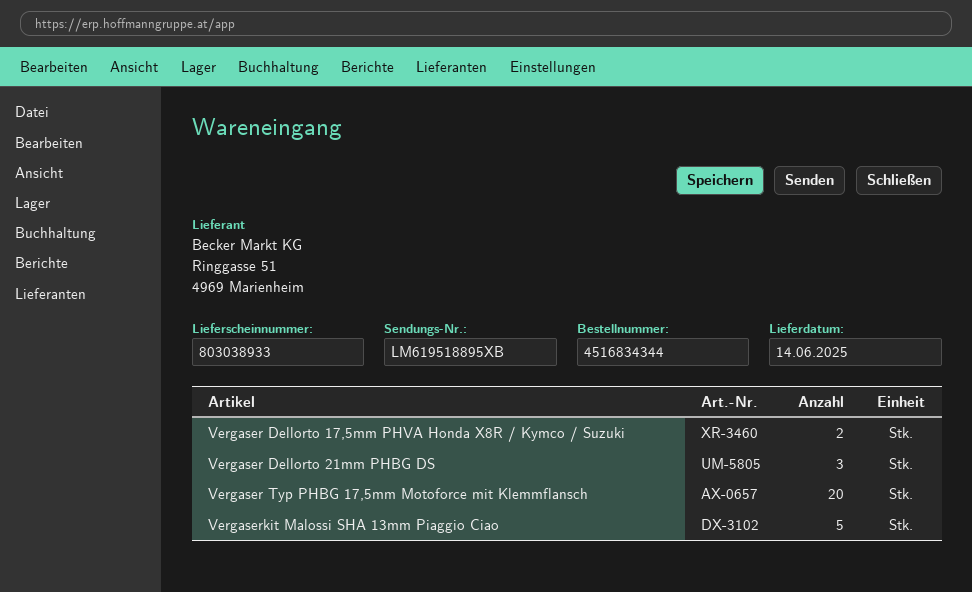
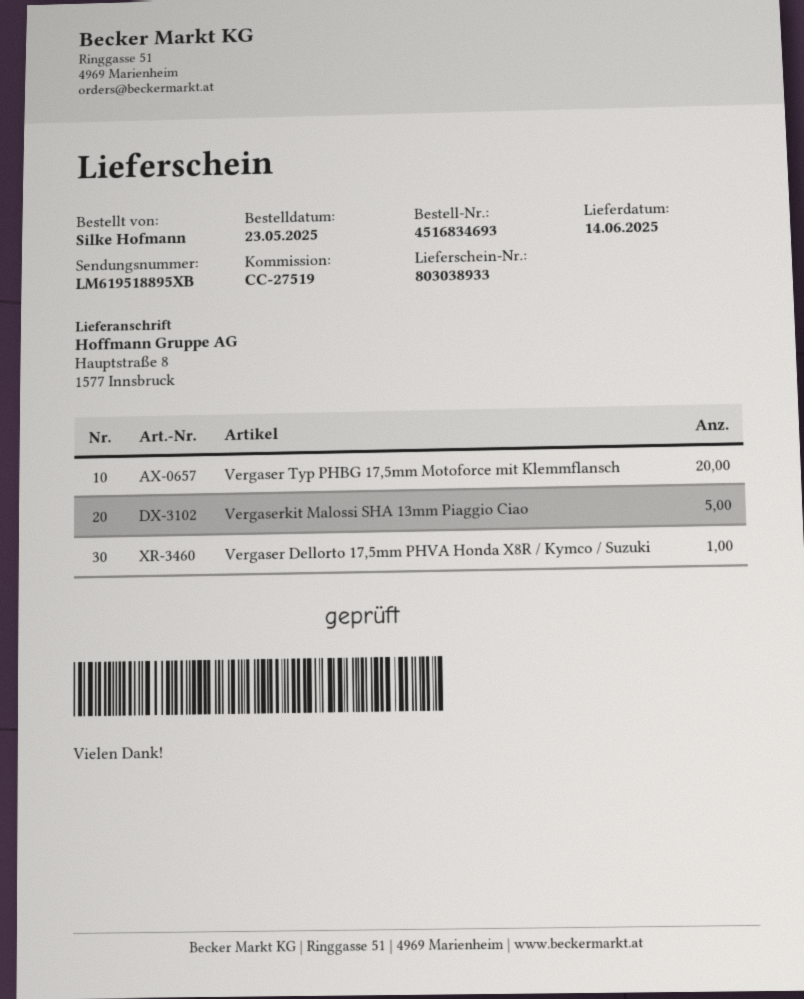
order number: 4516834344 -> 4516834693
Vergaser Dellorto 17,5mm PHVA Honda X8R / Kymco / Suzuki: 2 -> 1
Vergaser Dellorto 21mm PHBG DS: 3 -> none

